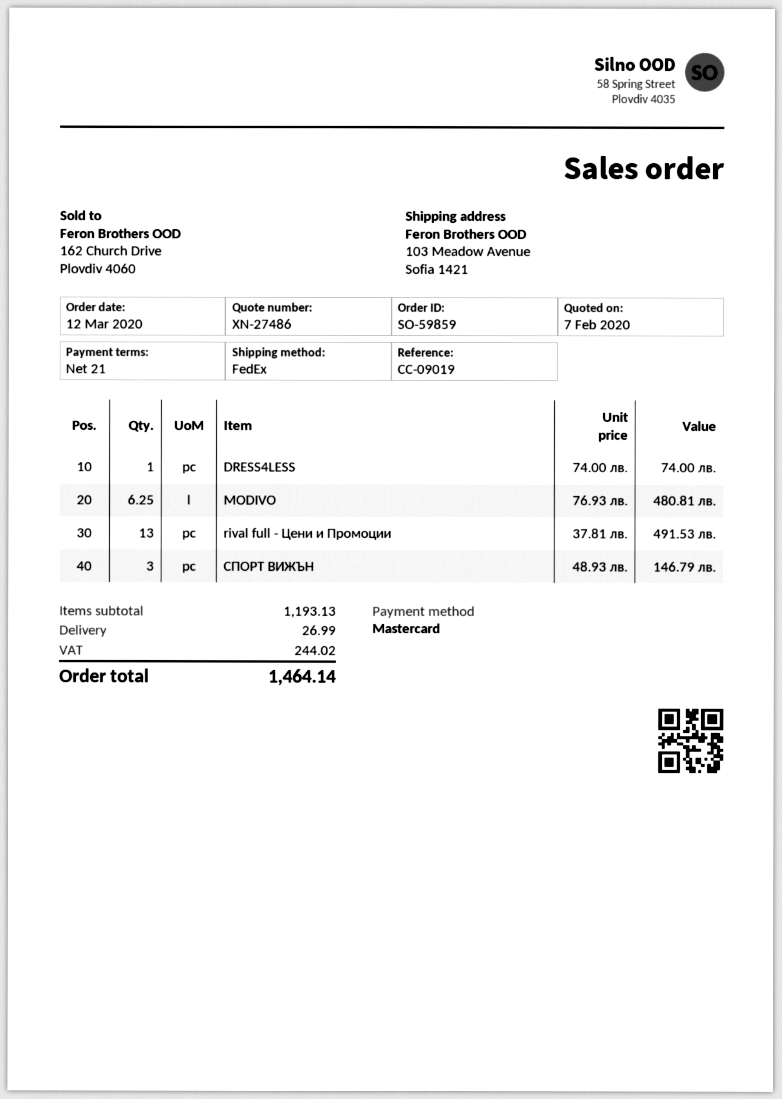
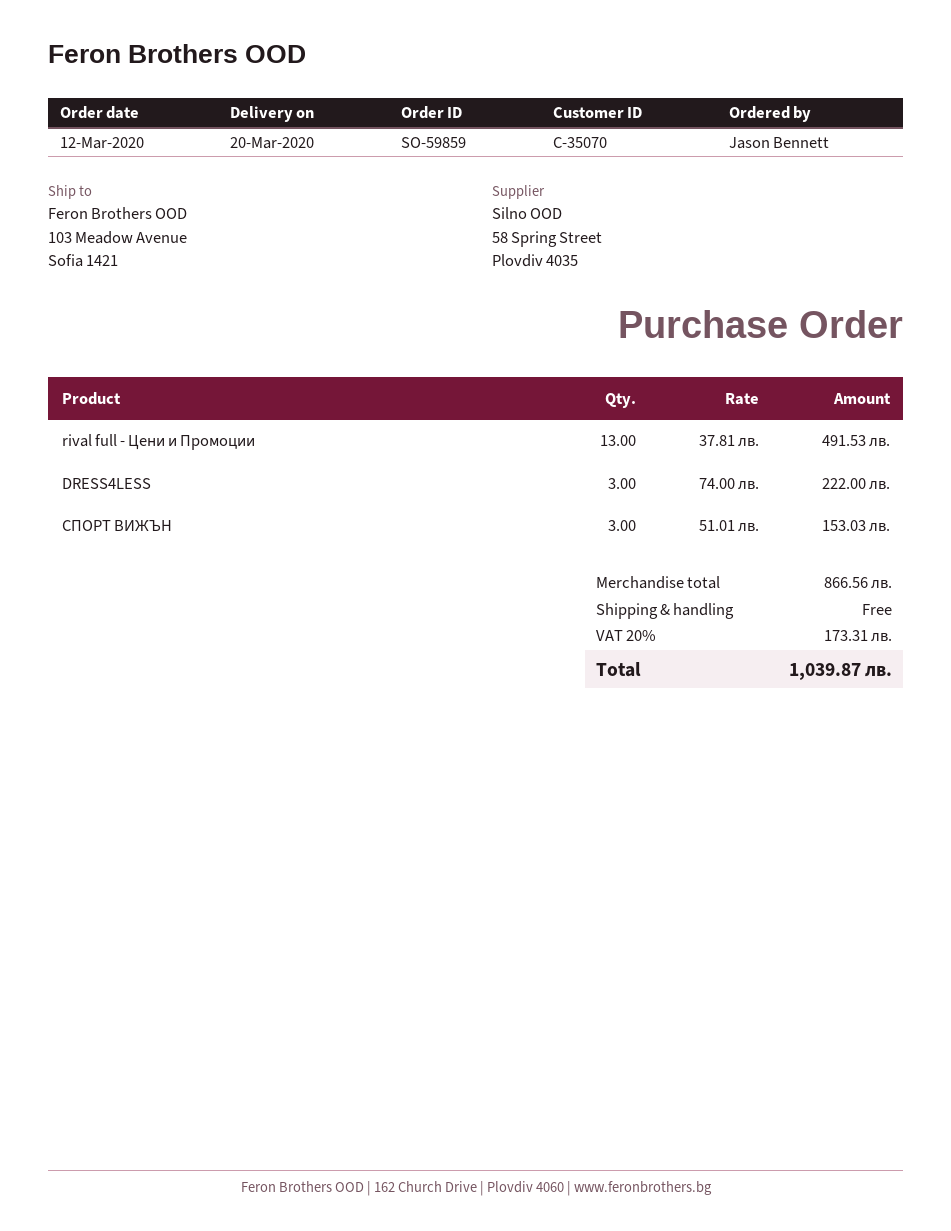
DRESS4LESS: 1 x 74.00 = 74.00 -> 3 x 74.00 = 222.00
MODIVO: 6.25 x 76.93 = 480.81 -> none
СПОРТ ВИЖЪН: 3 x 48.93 = 146.79 -> 3 x 51.01 = 153.03
subtotal: 1193.13 -> 866.56
shipping: 26.99 -> 0.00
tax: 244.02 -> 173.31
total: 1464.14 -> 1039.87

